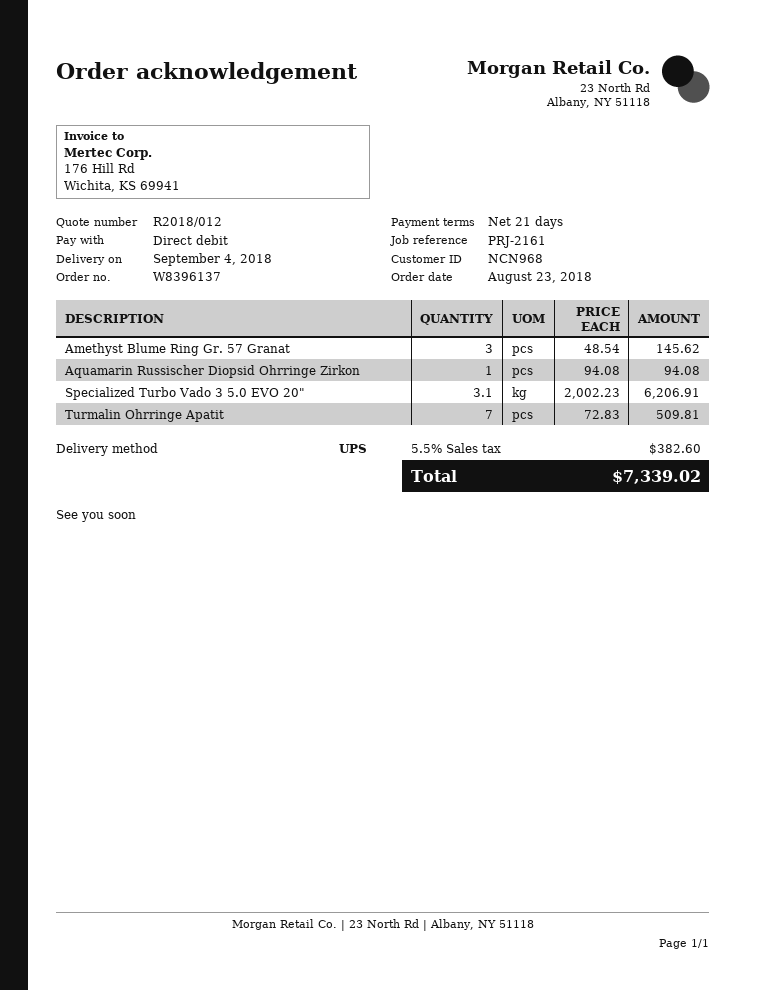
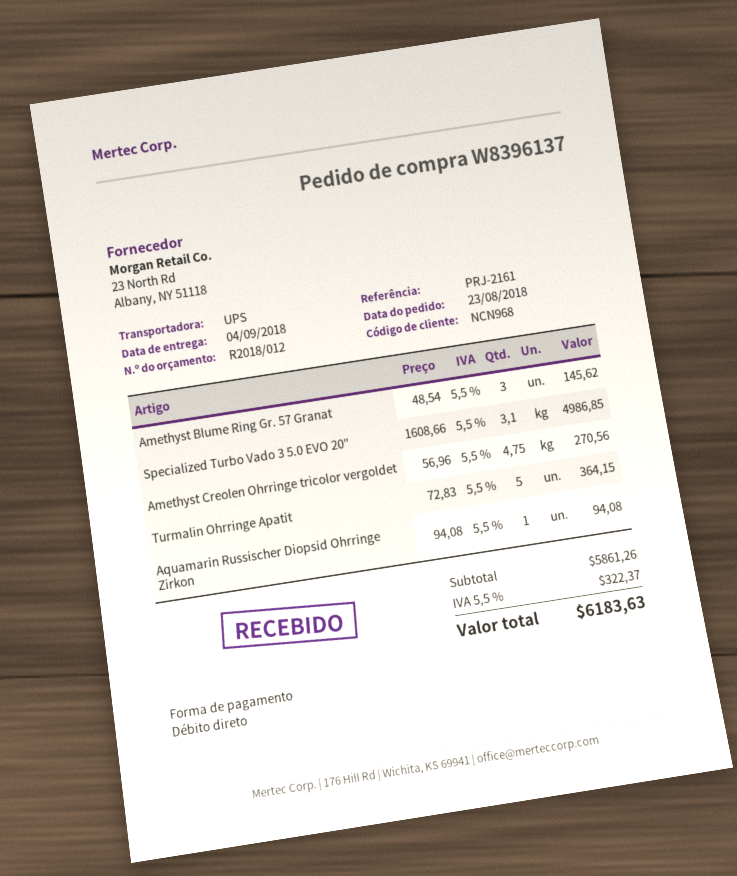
Specialized Turbo Vado 3 5.0 EVO 20": 3.1 x 2002.23 = 6206.91 -> 3.1 x 1608.66 = 4986.85
Turmalin Ohrringe Apatit: 7 x 72.83 = 509.81 -> 5 x 72.83 = 364.15
Amethyst Creolen Ohrringe tricolor vergoldet: none -> 4.75 x 56.96 = 270.56
tax: 5.5% = 382.60 -> 5.5% = 322.37
total: 7339.02 -> 6183.63

